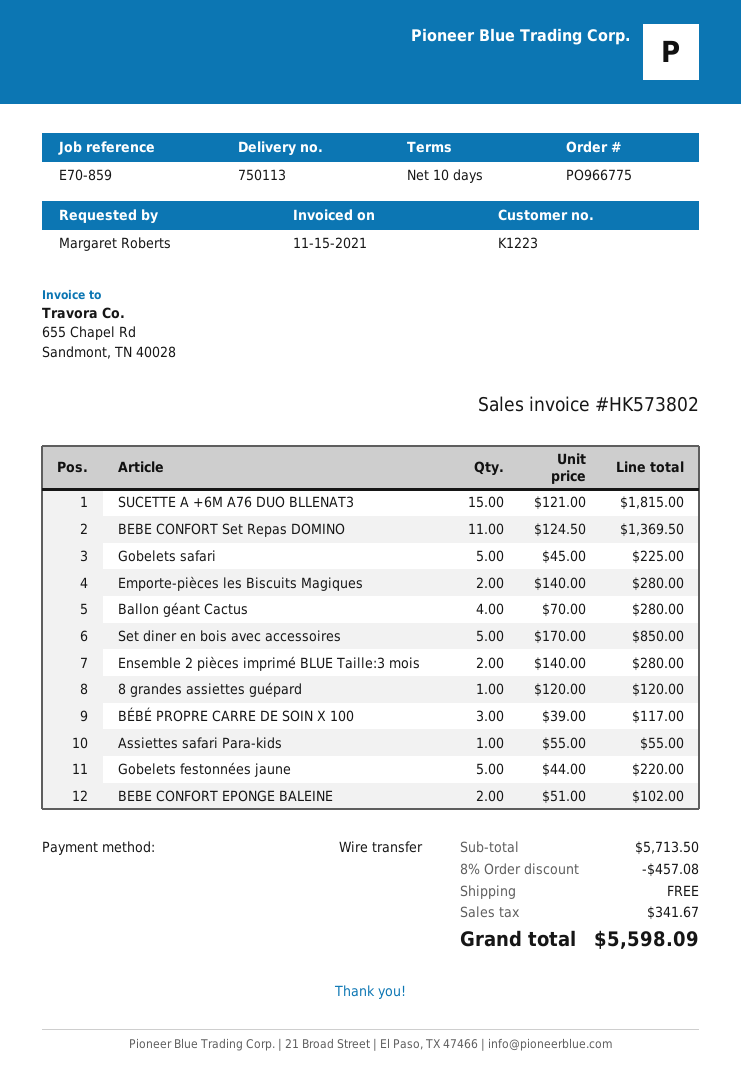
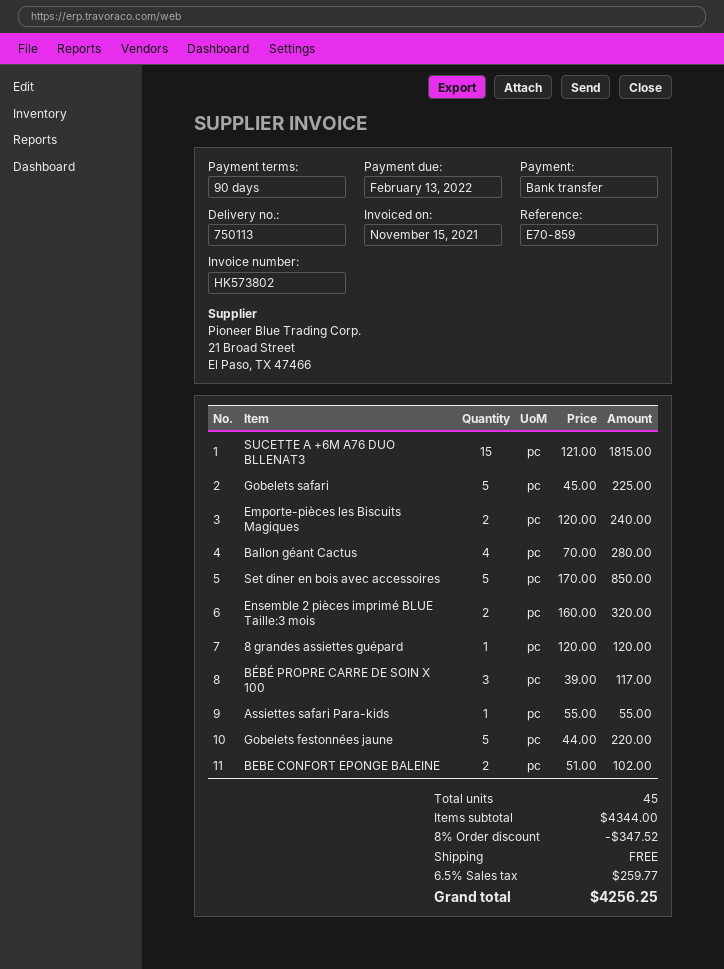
payment terms: 10 days -> 90 days
BEBE CONFORT Set Repas DOMINO: 11 x 124.50 = 1369.50 -> none
Emporte-pièces les Biscuits Magiques: 2 x 140.00 = 280.00 -> 2 x 120.00 = 240.00
Ensemble 2 pièces imprimé BLUE Taille:3 mois: 2 x 140.00 = 280.00 -> 2 x 160.00 = 320.00
subtotal: 5713.50 -> 4344.00
discount: 8% = 457.08 -> 8% = 347.52
tax: 341.67 -> 259.77
total: 5598.09 -> 4256.25

